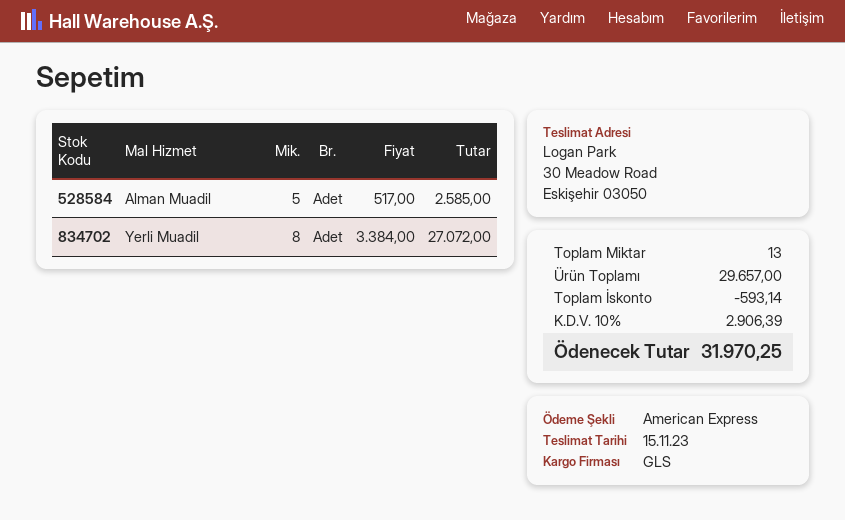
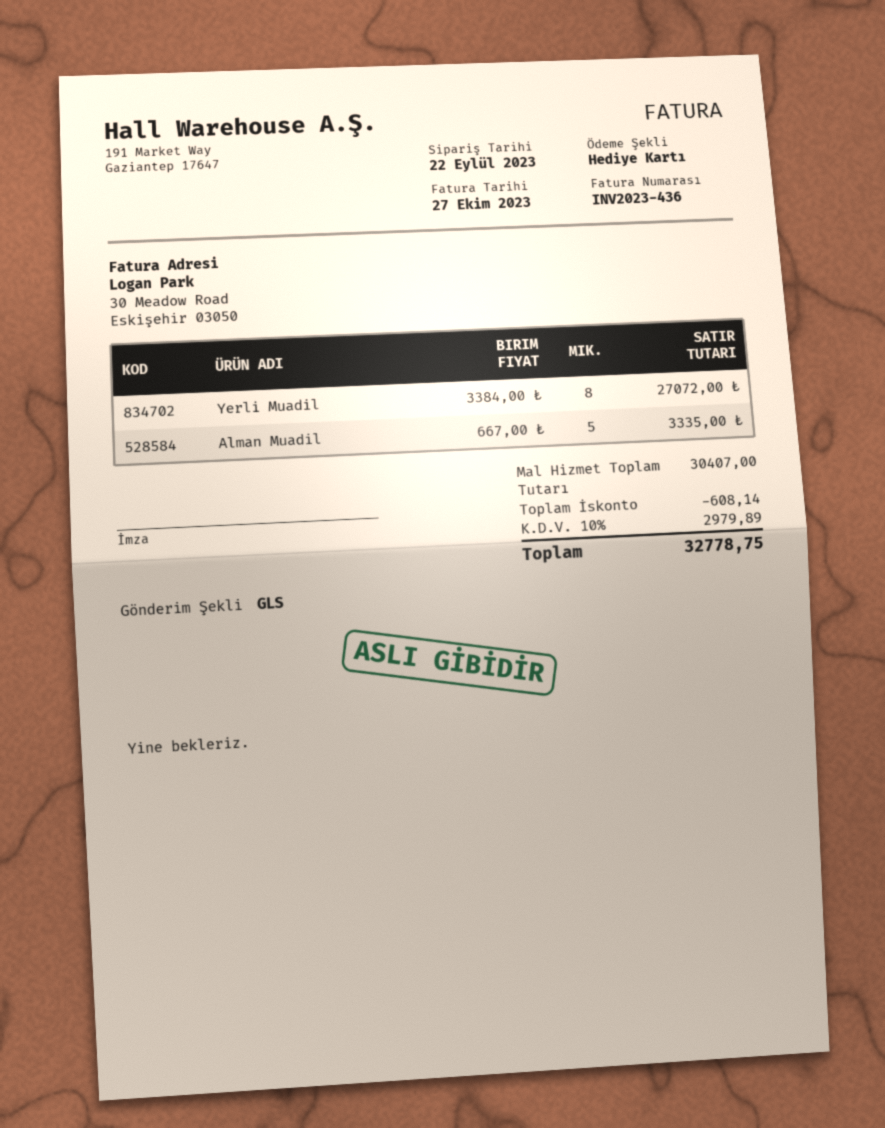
payment method: American Express -> gift card
Alman Muadil: 5 x 517.00 = 2585.00 -> 5 x 667.00 = 3335.00
subtotal: 29657.00 -> 30407.00
discount: 593.14 -> 608.14
tax: 10% = 2906.39 -> 10% = 2979.89
total: 31970.25 -> 32778.75

